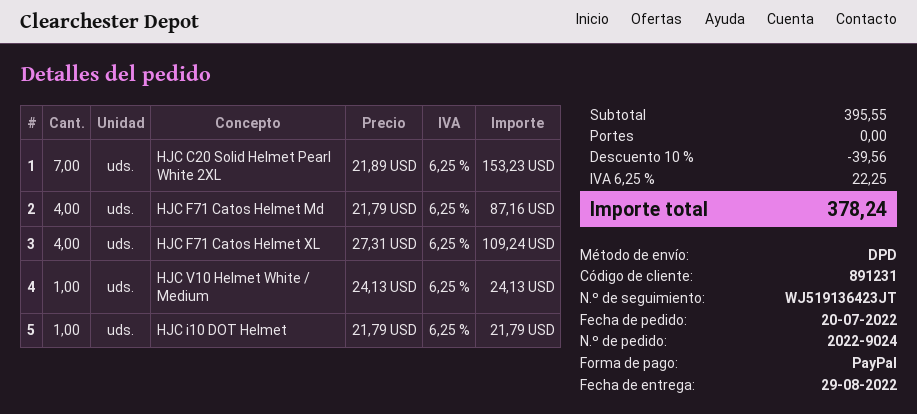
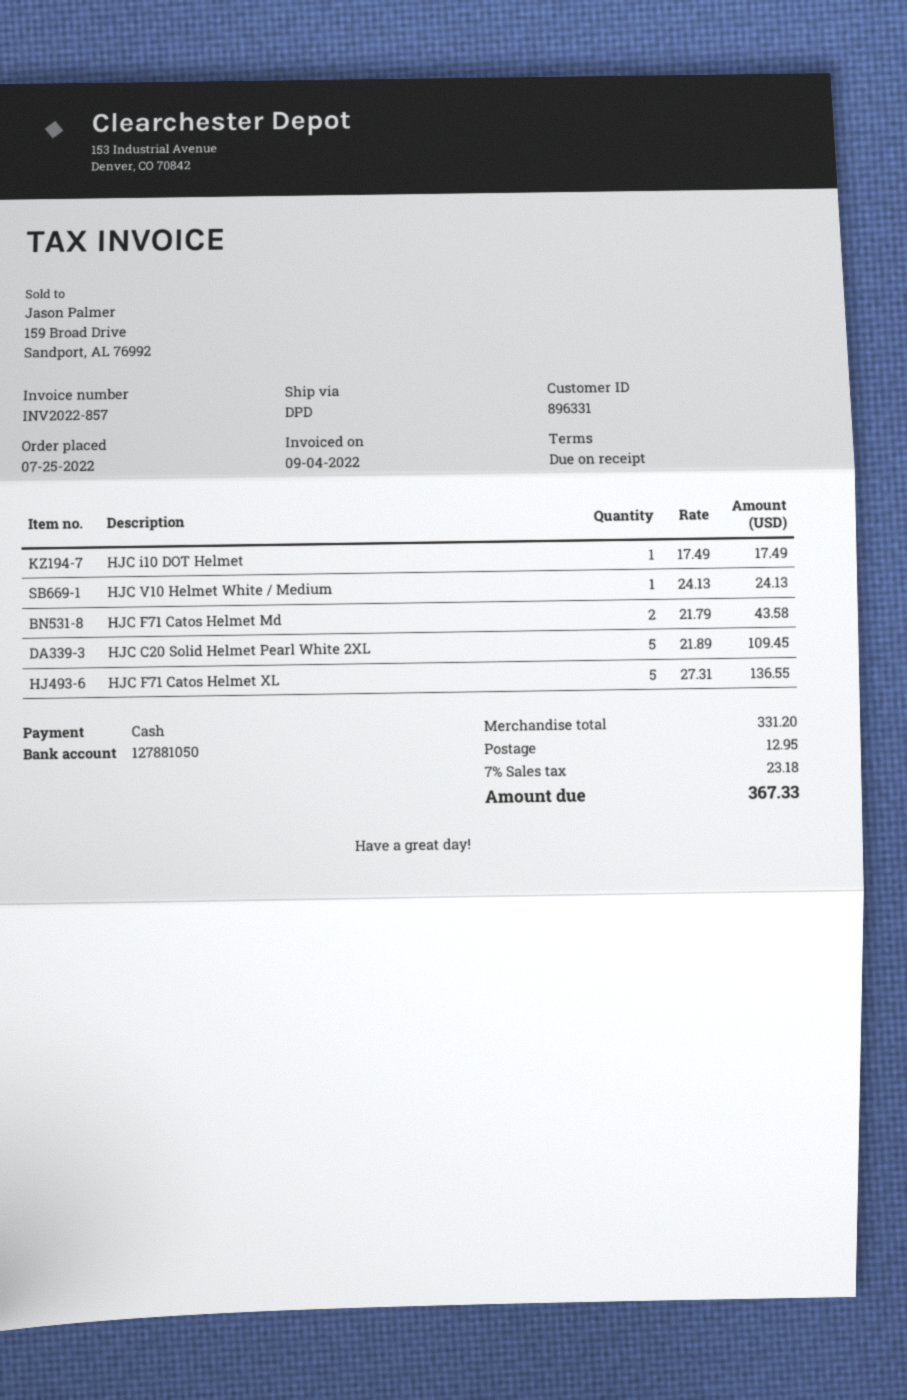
order date: 2022-07-20 -> 2022-07-25
customer number: 891231 -> 896331
payment method: PayPal -> cash
HJC C20 Solid Helmet Pearl White 2XL: 7 x 21.89 = 153.23 -> 5 x 21.89 = 109.45
HJC F71 Catos Helmet Md: 4 x 21.79 = 87.16 -> 2 x 21.79 = 43.58
HJC F71 Catos Helmet XL: 4 x 27.31 = 109.24 -> 5 x 27.31 = 136.55
HJC i10 DOT Helmet: 1 x 21.79 = 21.79 -> 1 x 17.49 = 17.49
subtotal: 395.55 -> 331.20
discount: 10% = 39.56 -> none
shipping: 0.00 -> 12.95
tax: 6.25% = 22.25 -> 7% = 23.18
total: 378.24 -> 367.33

